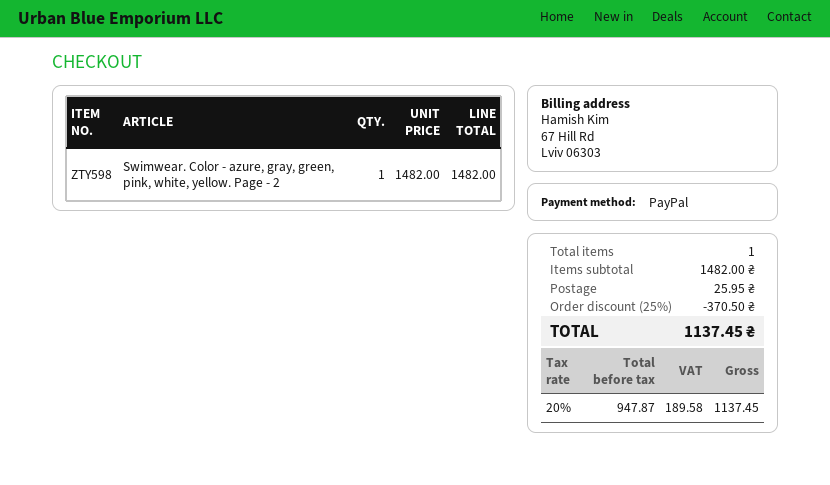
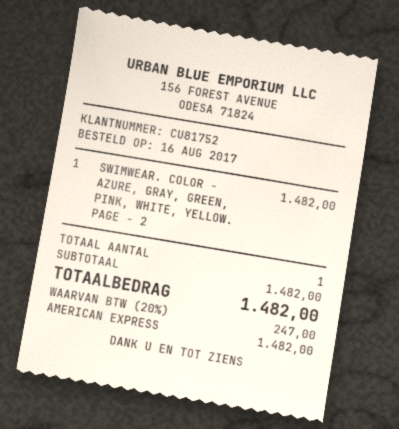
payment method: PayPal -> American Express
discount: 25% = 370.50 -> none
shipping: 25.95 -> none
tax: 20% = 189.58 -> 20% = 247.00
total: 1137.45 -> 1482.00

